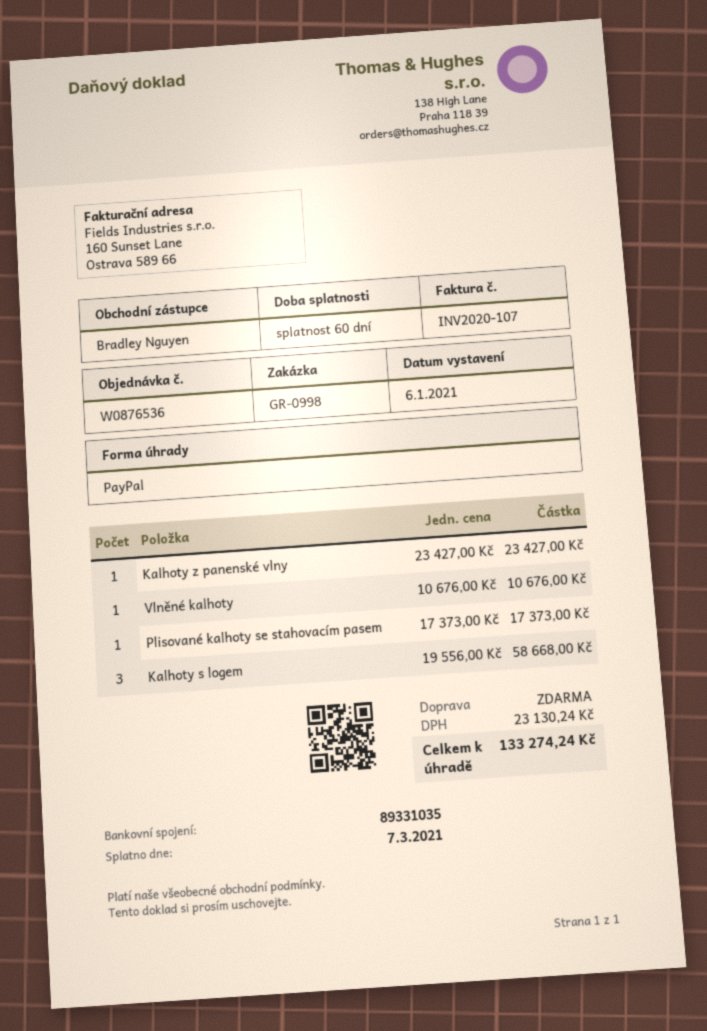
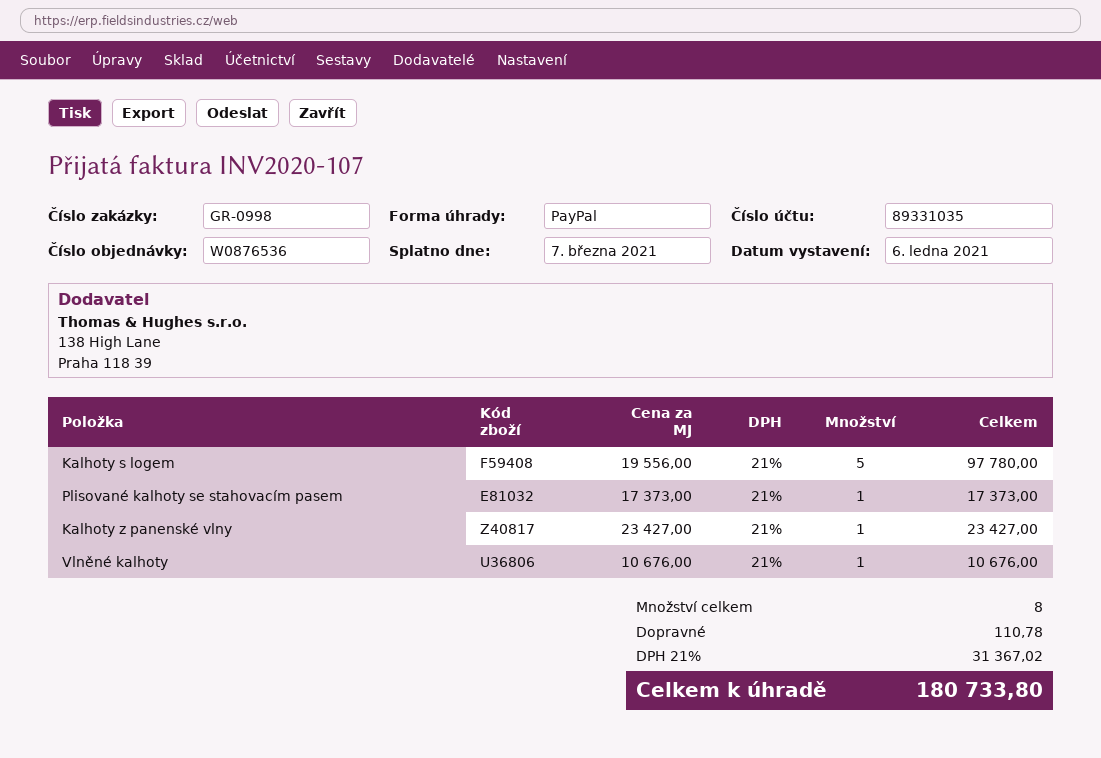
Kalhoty s logem: 3 x 19556.00 = 58668.00 -> 5 x 19556.00 = 97780.00
shipping: 0.00 -> 110.78
tax: 23130.24 -> 31367.02
total: 133274.24 -> 180733.80

